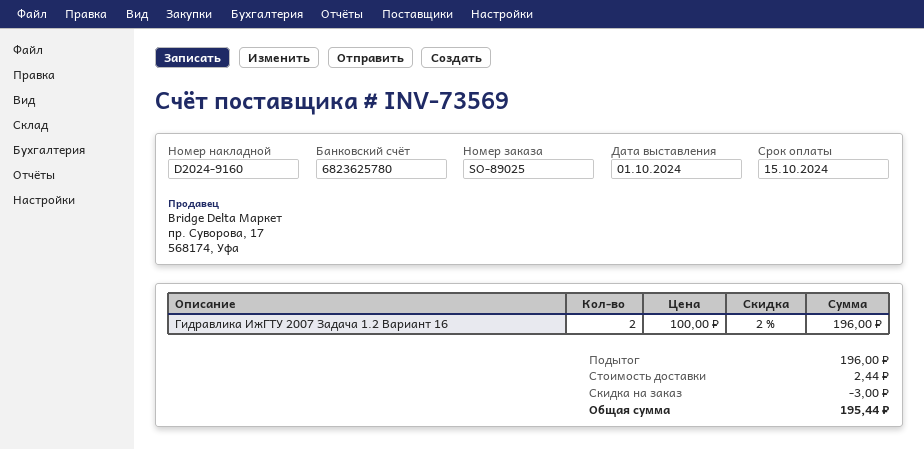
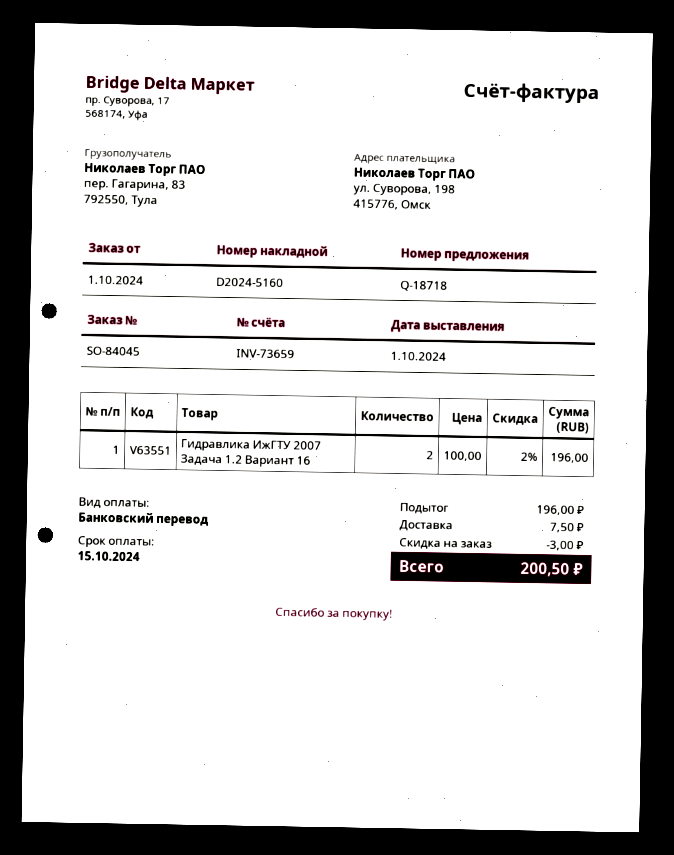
order number: SO-89025 -> SO-84045
delivery note number: D2024-9160 -> D2024-5160
invoice number: INV-73569 -> INV-73659
shipping: 2.44 -> 7.50
total: 195.44 -> 200.50

